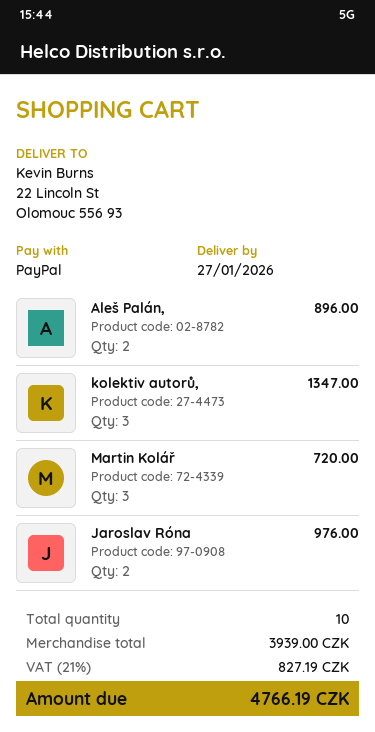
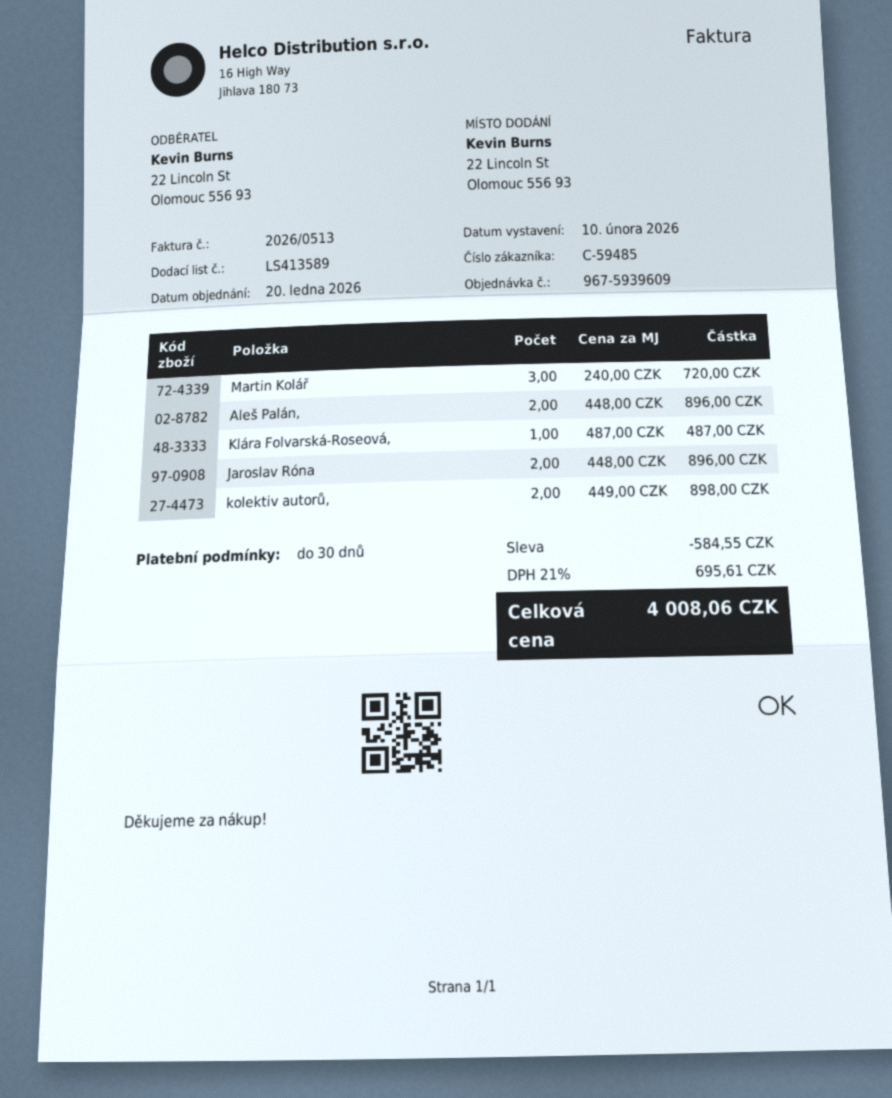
kolektiv autorů,: 3 for 1347.00 -> 2 for 898.00
Jaroslav Róna: 2 for 976.00 -> 2 for 896.00
Klára Folvarská-Roseová,: none -> 1 for 487.00
discount: none -> 584.55
tax: 21% = 827.19 -> 21% = 695.61
total: 4766.19 -> 4008.06

